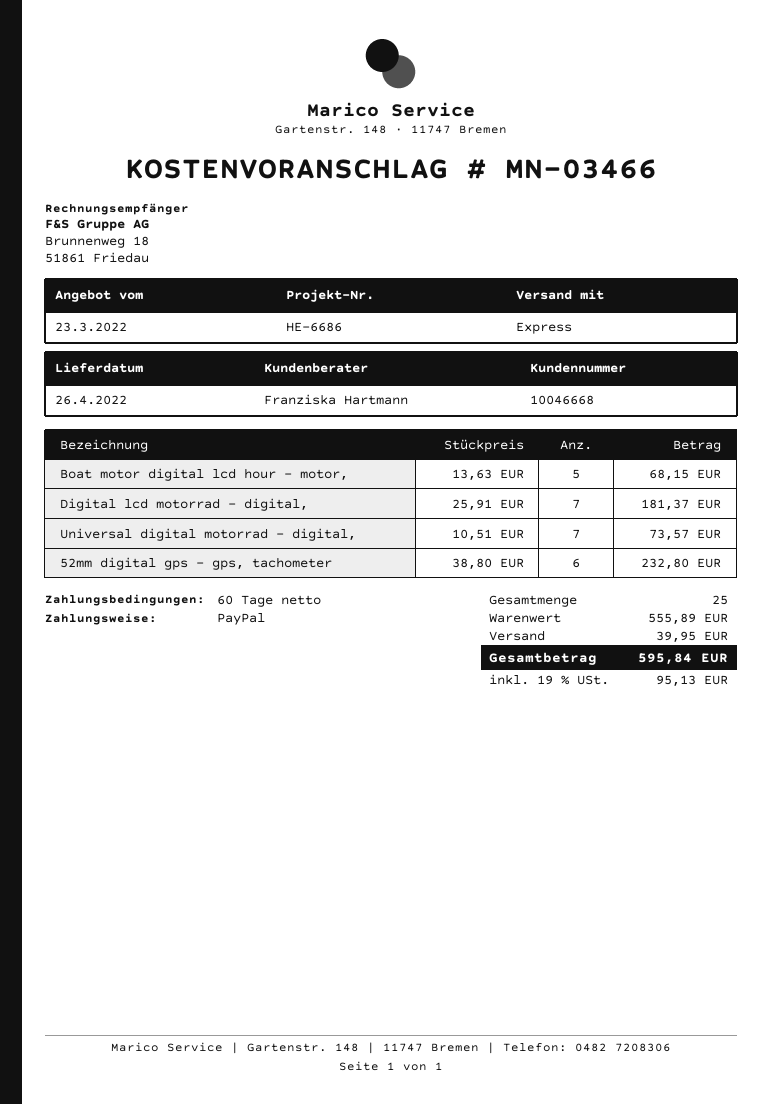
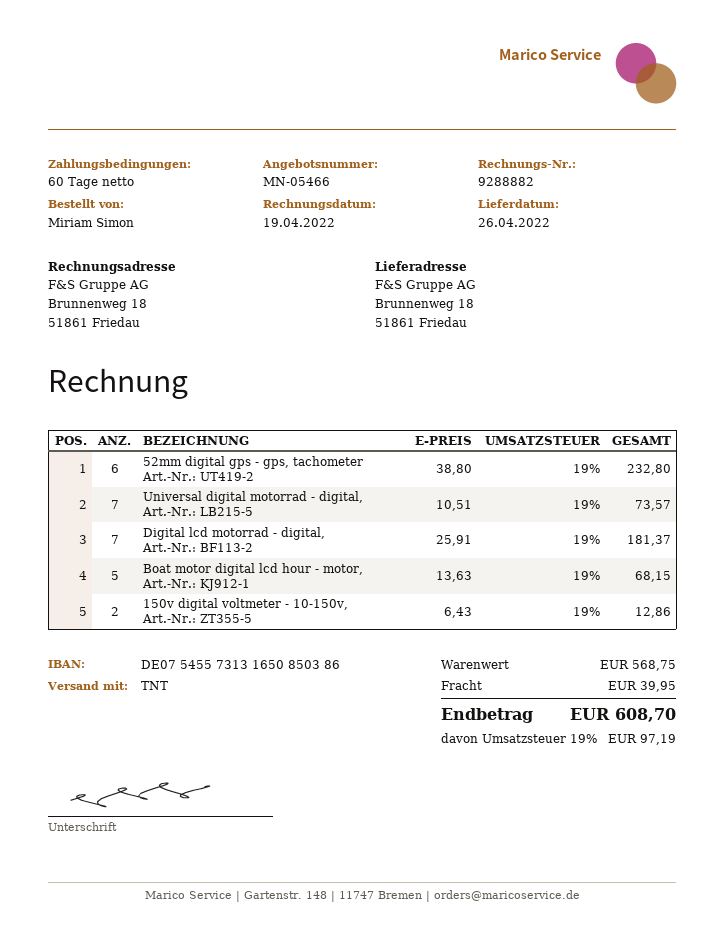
quote number: MN-03466 -> MN-05466
shipping method: express -> TNT
150v digital voltmeter - 10-150v,: none -> 2 x 6.43 = 12.86
subtotal: 555.89 -> 568.75
tax: 19% = 95.13 -> 19% = 97.19
total: 595.84 -> 608.70

